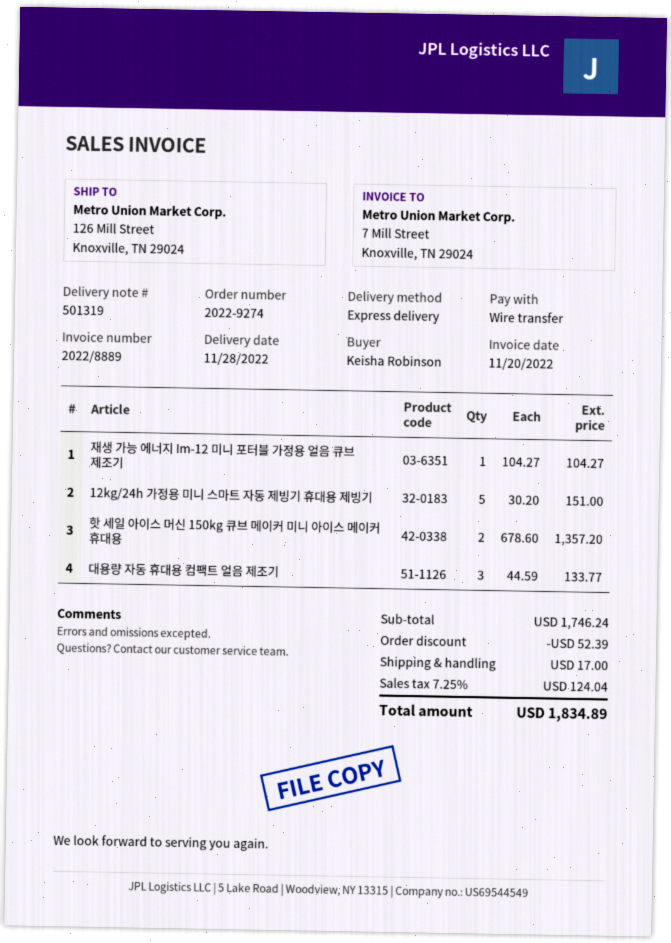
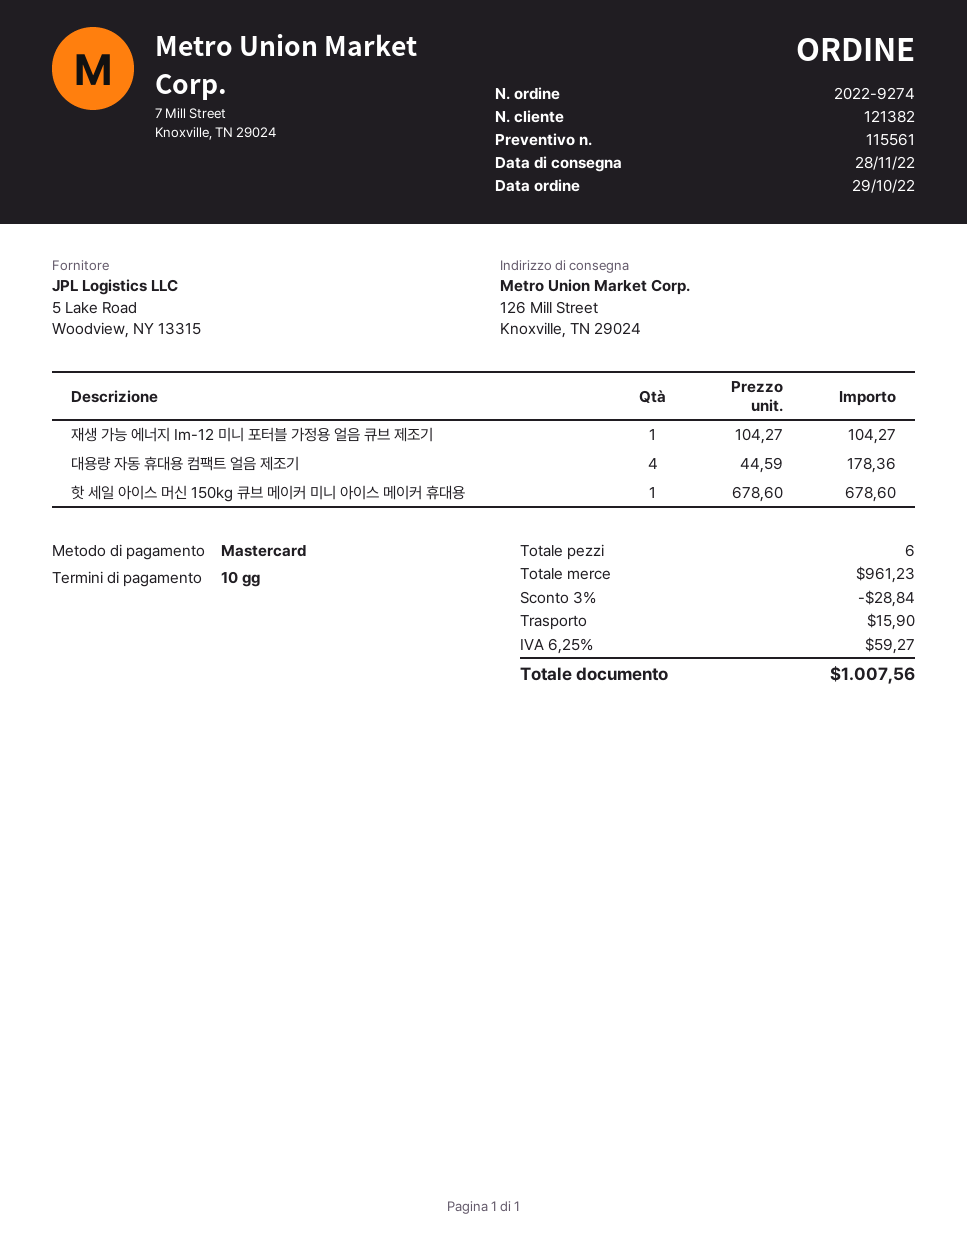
payment method: bank transfer -> Mastercard
12kg/24h 가정용 미니 스마트 자동 제빙기 휴대용 제빙기: 5 x 30.20 = 151.00 -> none
핫 세일 아이스 머신 150kg 큐브 메이커 미니 아이스 메이커 휴대용: 2 x 678.60 = 1357.20 -> 1 x 678.60 = 678.60
대용량 자동 휴대용 컴팩트 얼음 제조기: 3 x 44.59 = 133.77 -> 4 x 44.59 = 178.36
subtotal: 1746.24 -> 961.23
discount: 52.39 -> 28.84
shipping: 17.00 -> 15.90
tax: 7.25% = 124.04 -> 6.25% = 59.27
total: 1834.89 -> 1007.56

